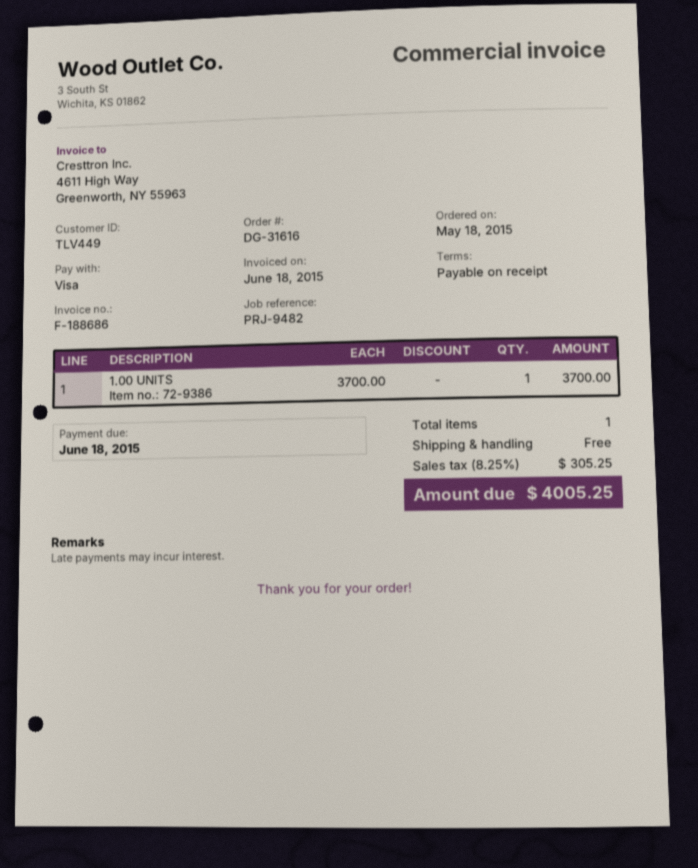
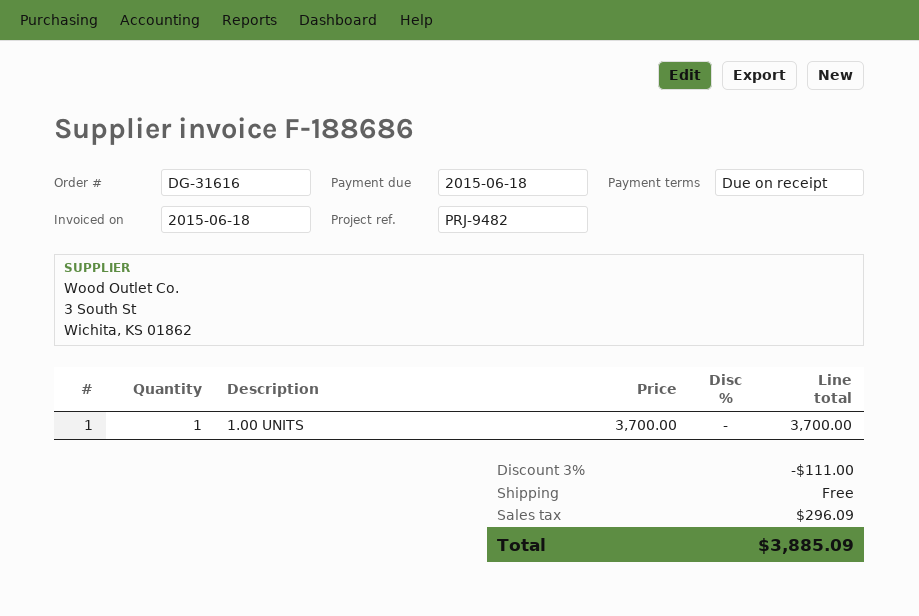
discount: none -> 3% = 111.00
tax: 305.25 -> 296.09
total: 4005.25 -> 3885.09

